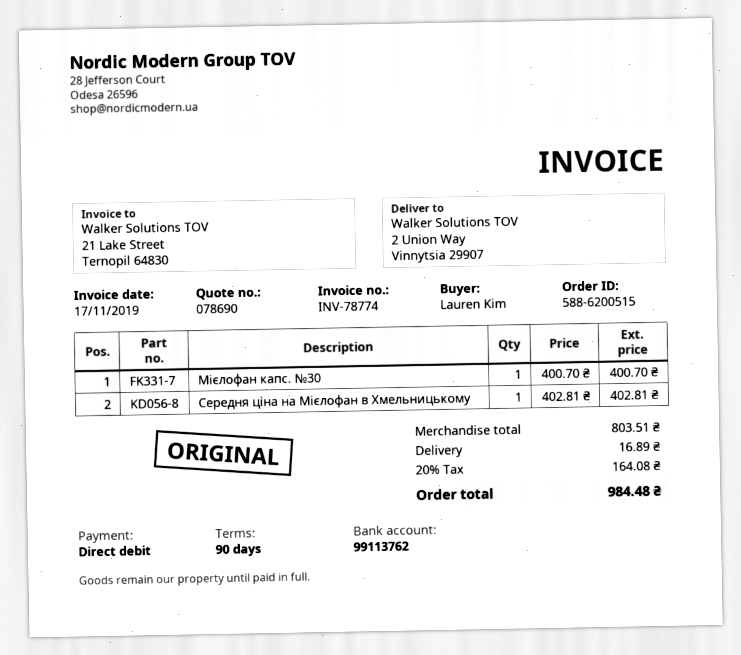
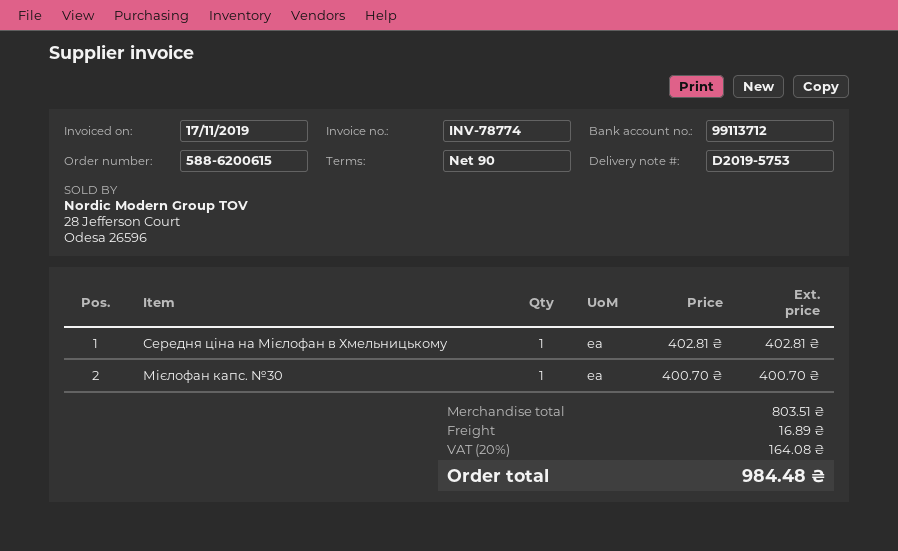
order number: 588-6200515 -> 588-6200615
bank account: 99113762 -> 99113712

